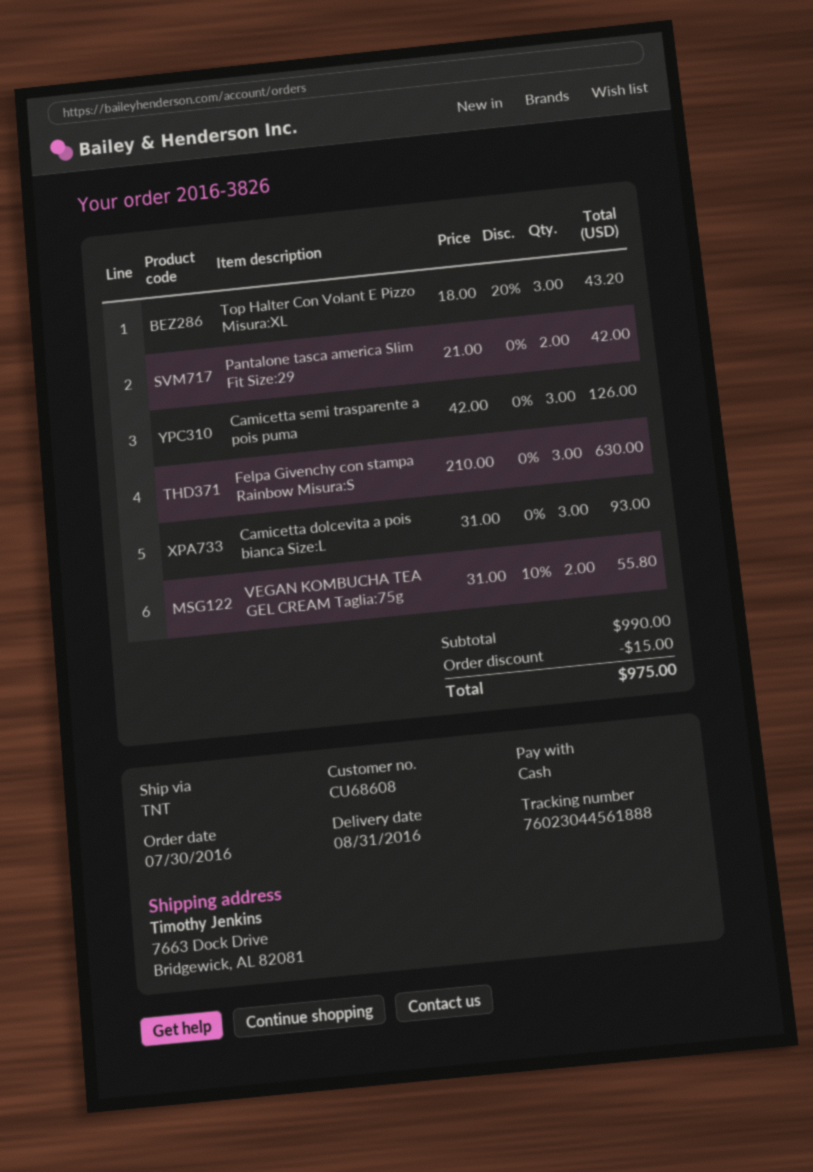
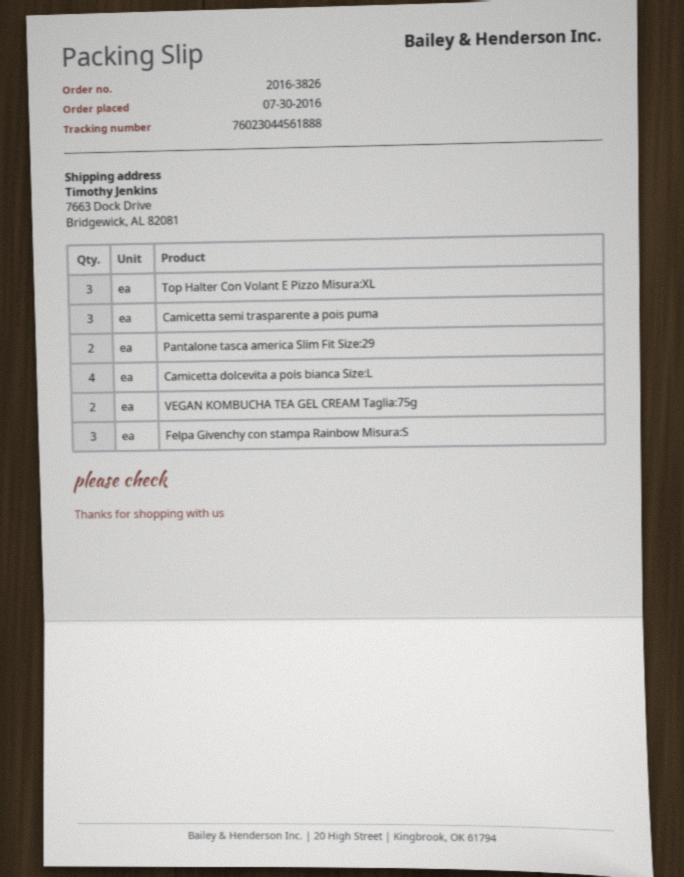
Camicetta dolcevita a pois bianca Size:L: 3 -> 4

